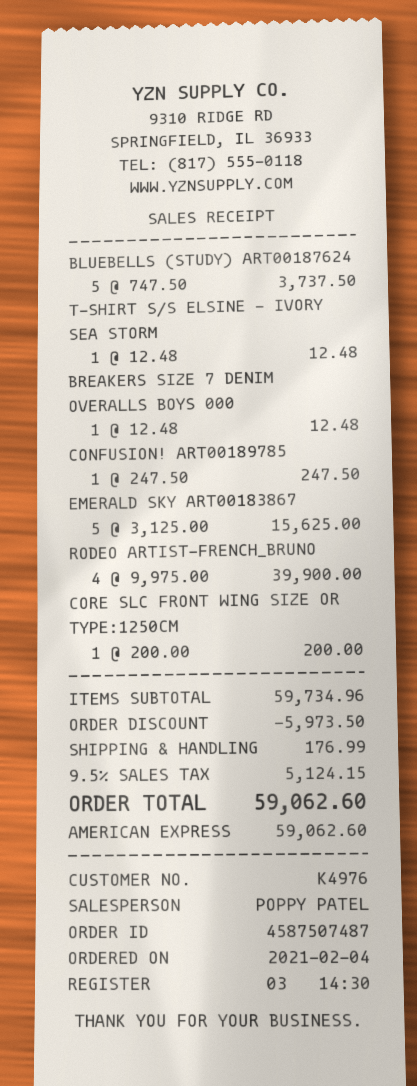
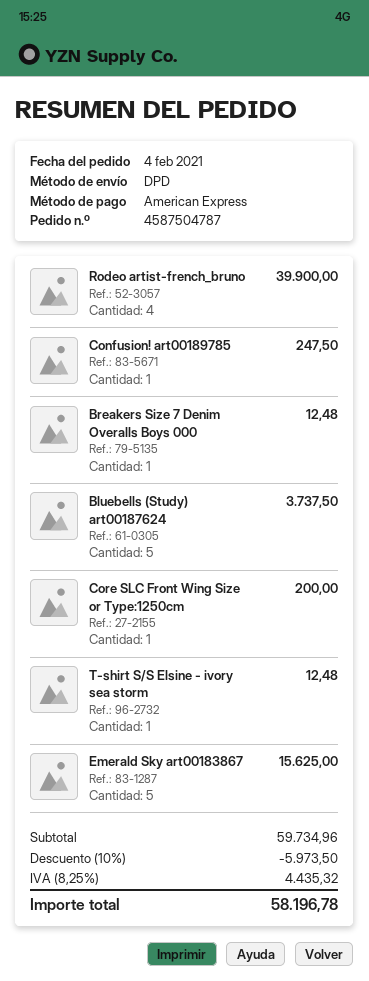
order number: 4587507487 -> 4587504787
shipping: 176.99 -> none
tax: 9.5% = 5124.15 -> 8.25% = 4435.32
total: 59062.60 -> 58196.78

